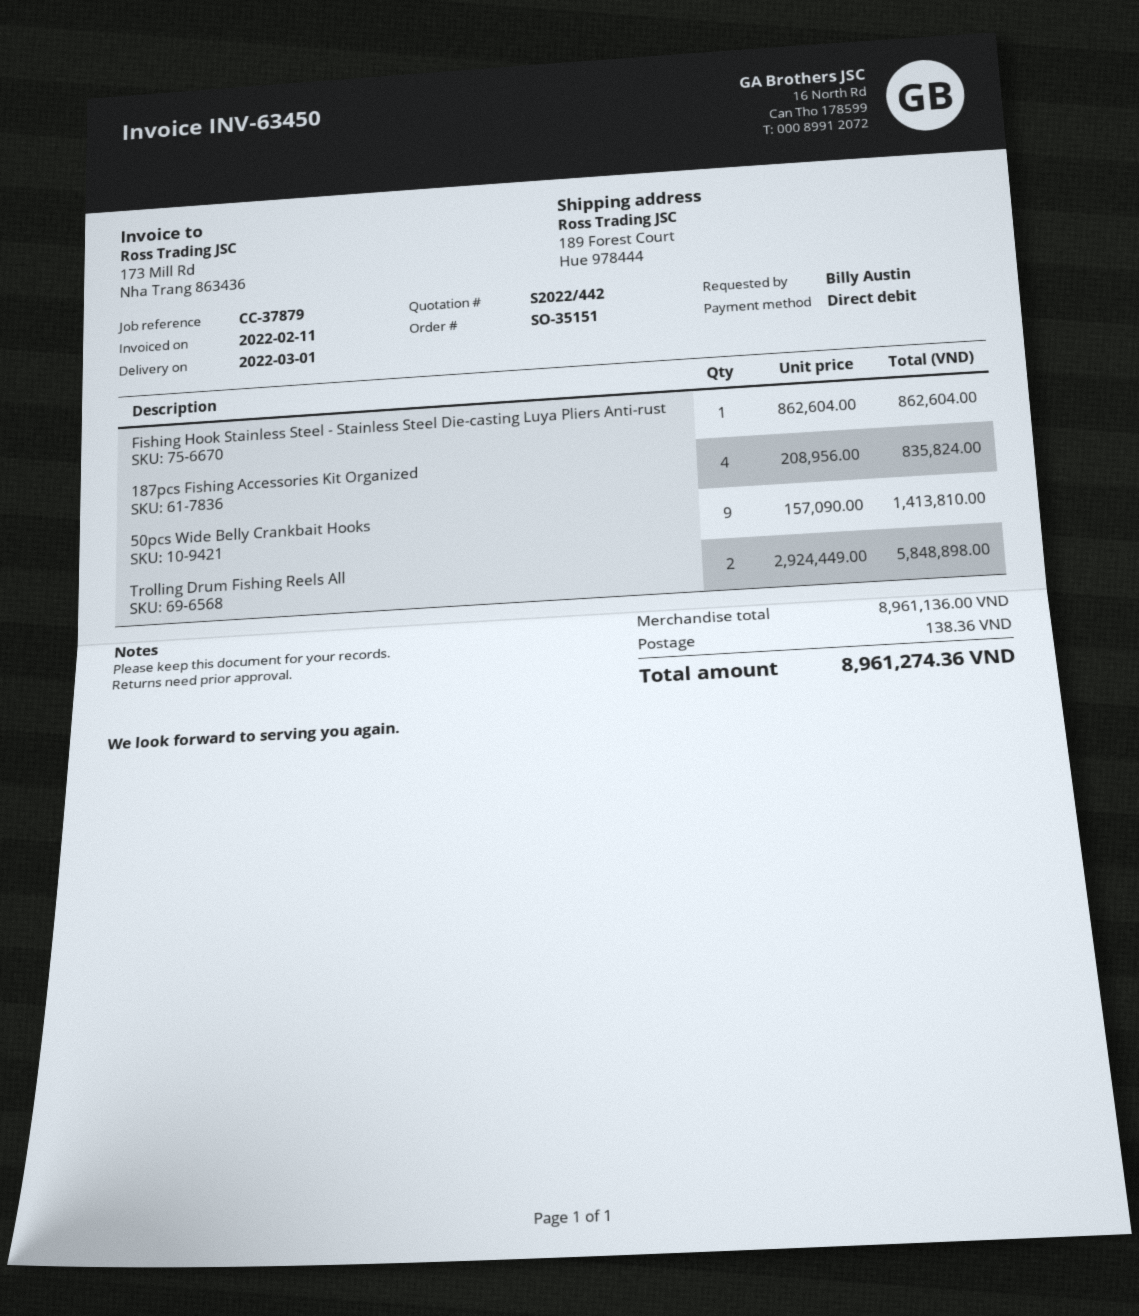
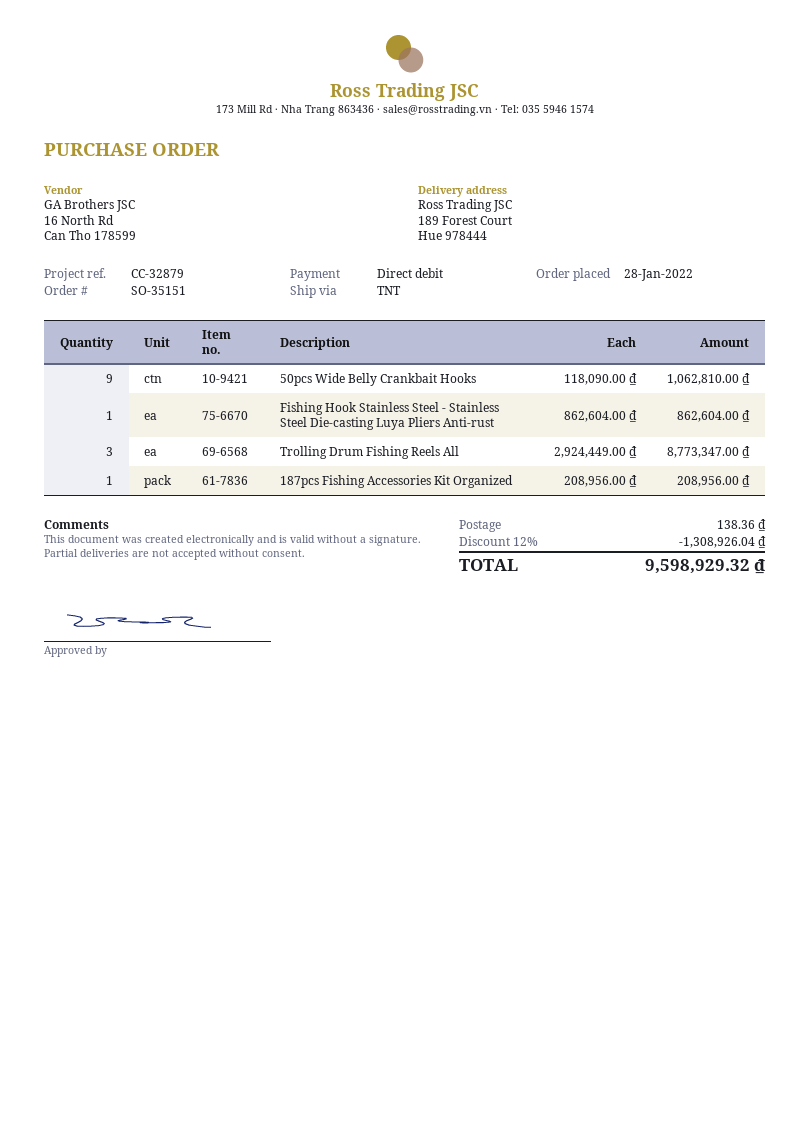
reference: CC-37879 -> CC-32879
187pcs Fishing Accessories Kit Organized: 4 x 208956.00 = 835824.00 -> 1 x 208956.00 = 208956.00
50pcs Wide Belly Crankbait Hooks: 9 x 157090.00 = 1413810.00 -> 9 x 118090.00 = 1062810.00
Trolling Drum Fishing Reels All: 2 x 2924449.00 = 5848898.00 -> 3 x 2924449.00 = 8773347.00
discount: none -> 12% = 1308926.04
total: 8961274.36 -> 9598929.32

